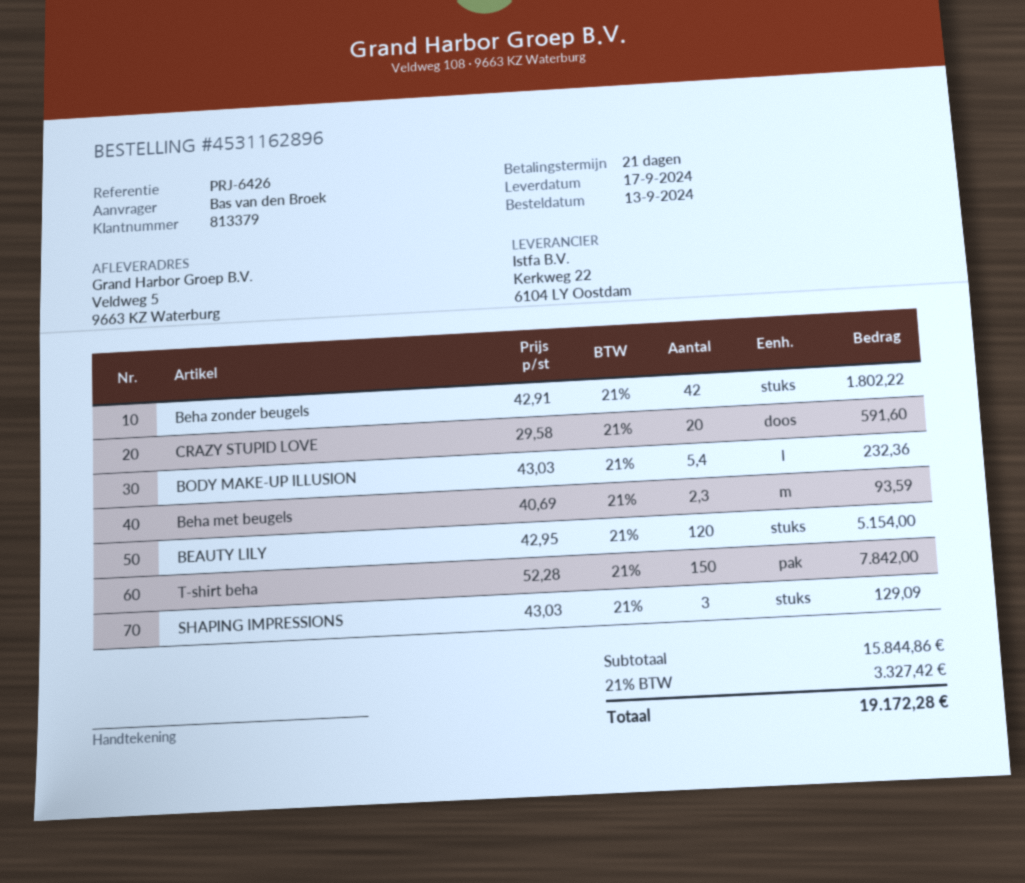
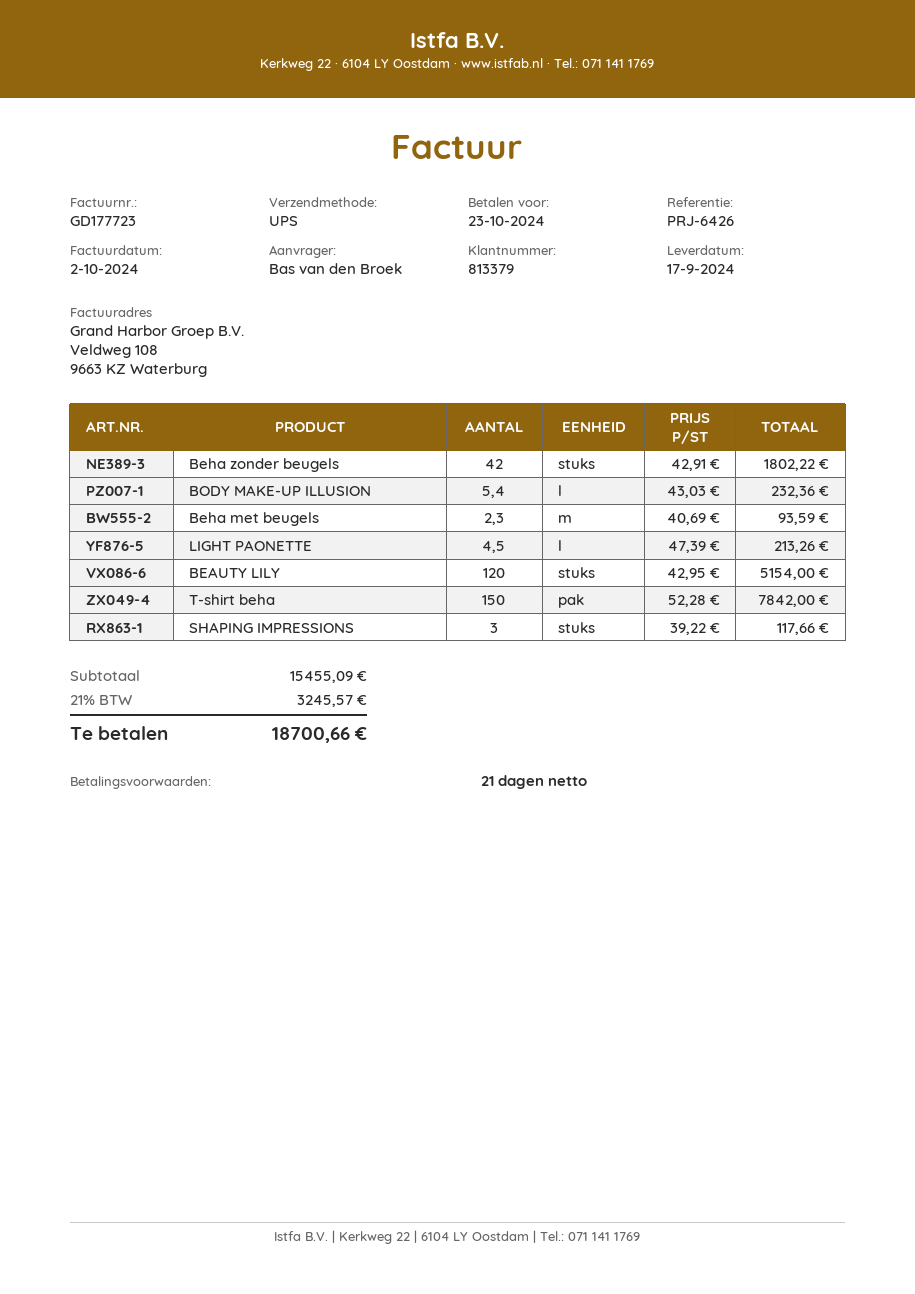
CRAZY STUPID LOVE: 20 x 29.58 = 591.60 -> none
SHAPING IMPRESSIONS: 3 x 43.03 = 129.09 -> 3 x 39.22 = 117.66
LIGHT PAONETTE: none -> 4.5 x 47.39 = 213.26
subtotal: 15844.86 -> 15455.09
tax: 21% = 3327.42 -> 21% = 3245.57
total: 19172.28 -> 18700.66

